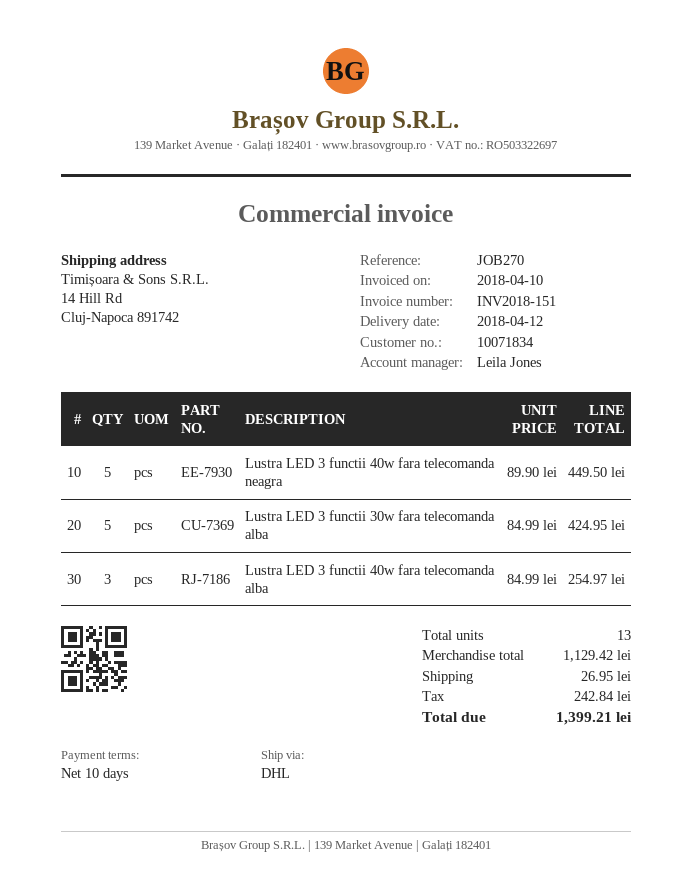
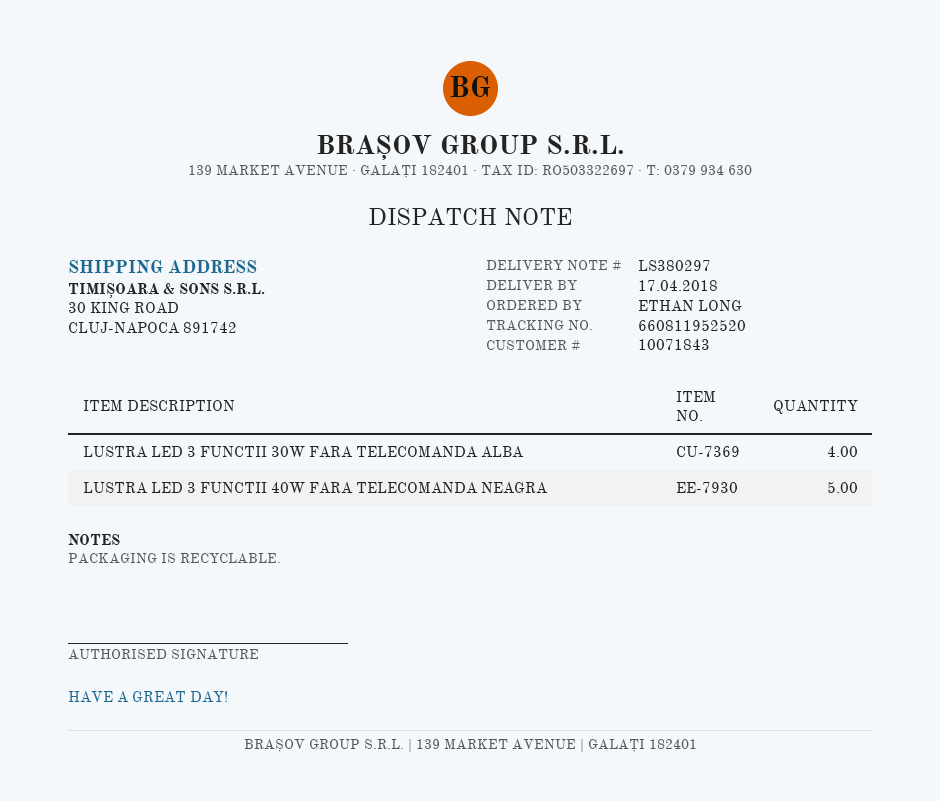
delivery date: 2018-04-12 -> 2018-04-17
customer number: 10071834 -> 10071843
ship to: 14 Hill Rd, Cluj-Napoca 891742 -> 30 KING ROAD, CLUJ-NAPOCA 891742
Lustra LED 3 functii 30w fara telecomanda alba: 5 -> 4
Lustra LED 3 functii 40w fara telecomanda alba: 3 -> none

